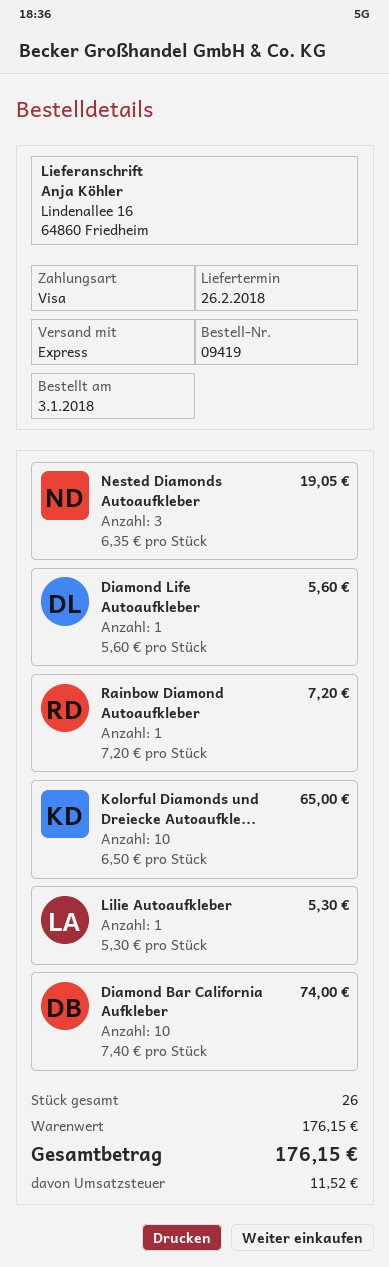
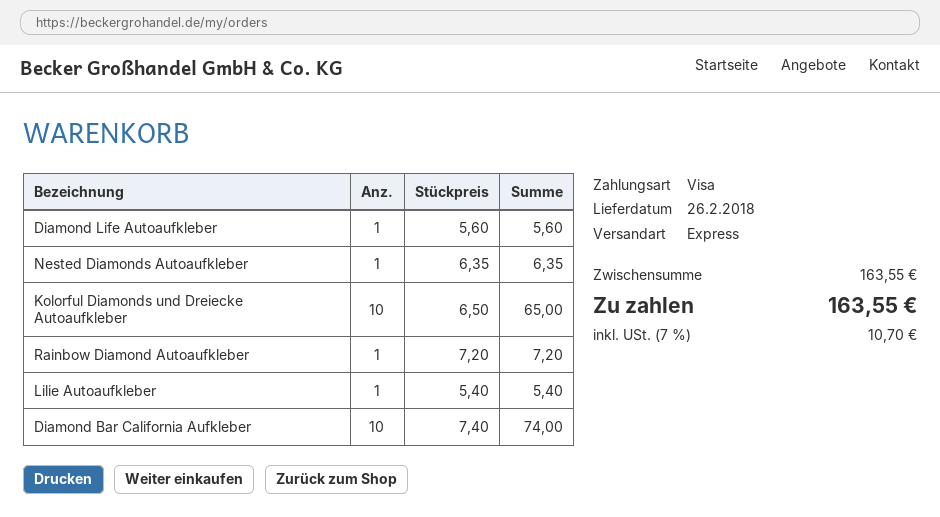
Nested Diamonds Autoaufkleber: 3 x 6.35 = 19.05 -> 1 x 6.35 = 6.35
Lilie Autoaufkleber: 1 x 5.30 = 5.30 -> 1 x 5.40 = 5.40
subtotal: 176.15 -> 163.55
tax: 11.52 -> 10.70
total: 176.15 -> 163.55

